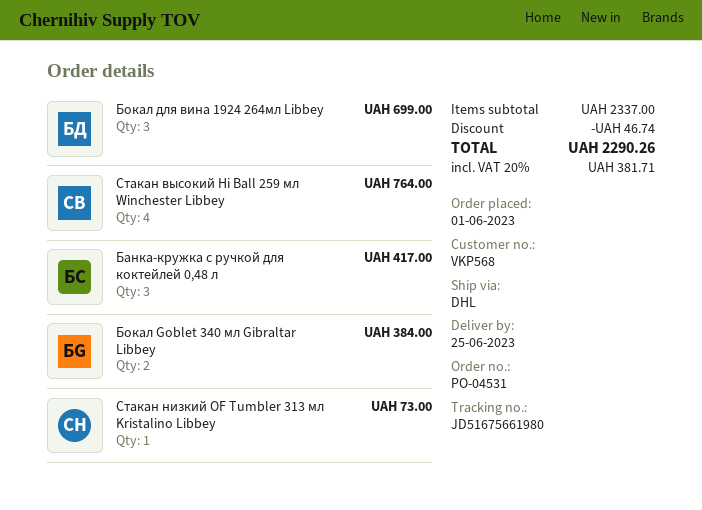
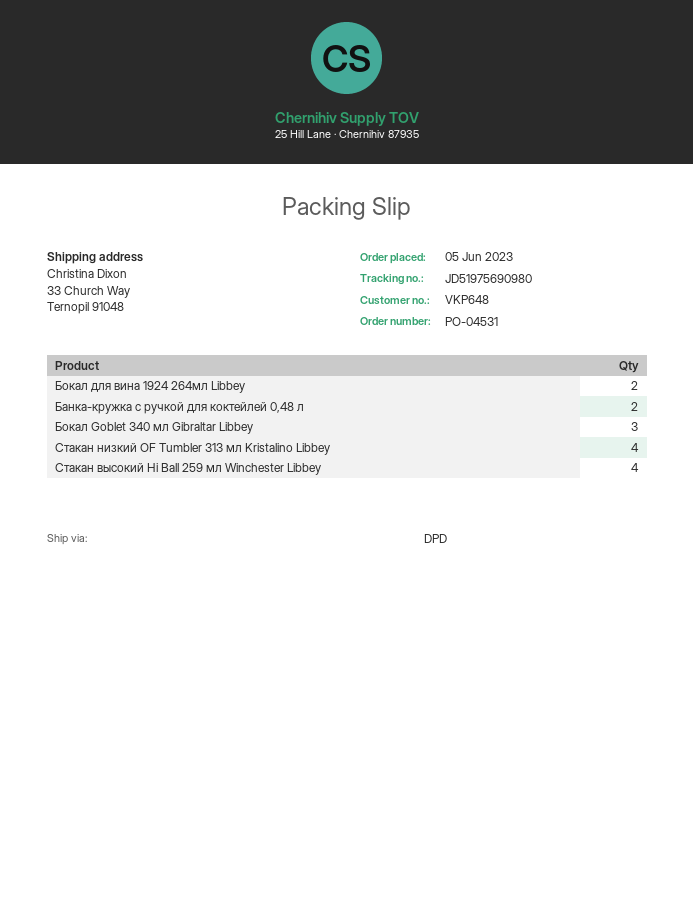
order date: 2023-06-01 -> 2023-06-05
customer number: VKP568 -> VKP648
shipping method: DHL -> DPD
tracking number: JD51675661980 -> JD51975690980
Бокал для вина 1924 264мл Libbey: 3 -> 2
Банка-кружка c ручкой для коктейлей 0,48 л: 3 -> 2
Бокал Goblet 340 мл Gibraltar Libbey: 2 -> 3
Стакан низкий OF Tumbler 313 мл Kristalino Libbey: 1 -> 4

